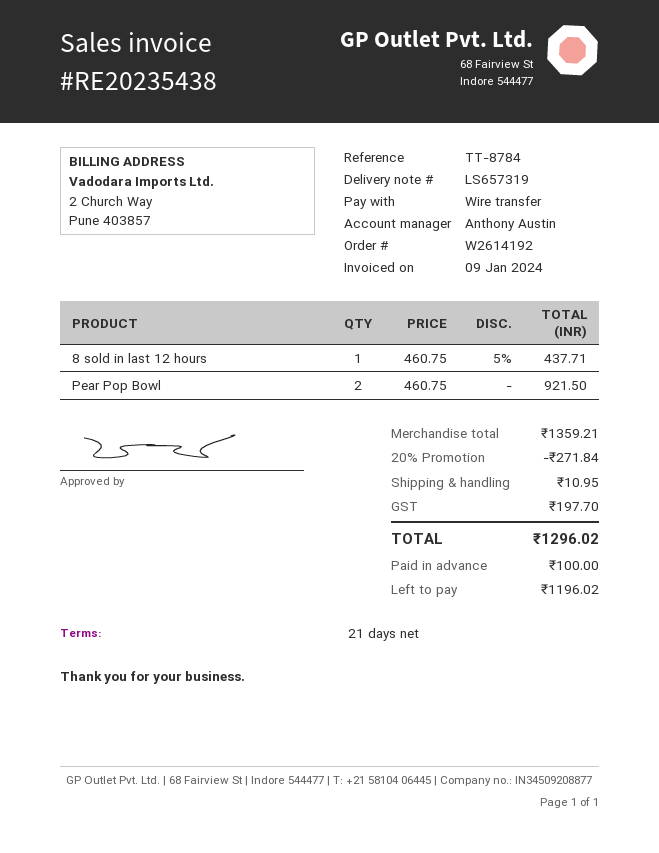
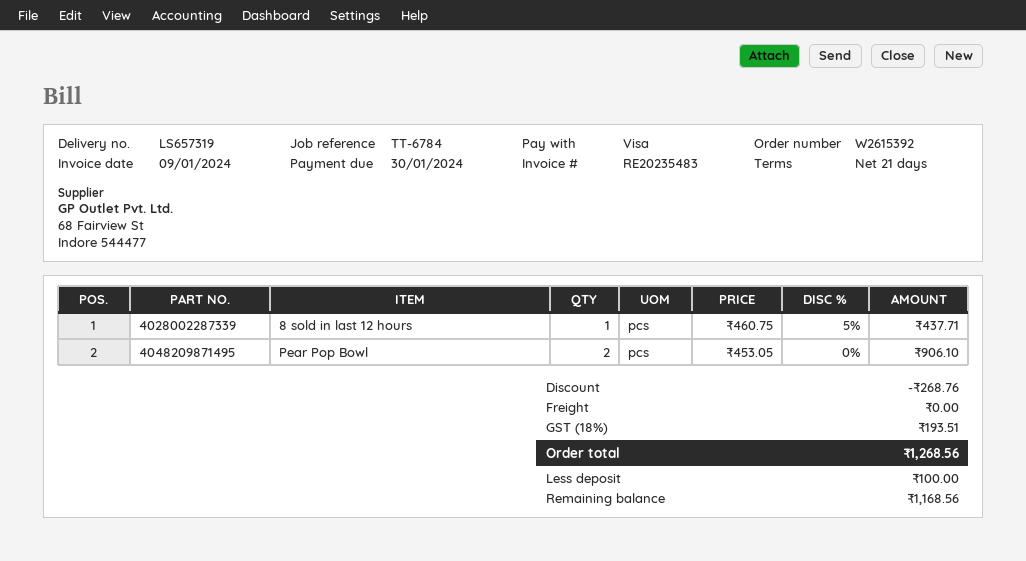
order number: W2614192 -> W2615392
invoice number: RE20235438 -> RE20235483
reference: TT-8784 -> TT-6784
payment method: bank transfer -> Visa
Pear Pop Bowl: 2 x 460.75 = 921.50 -> 2 x 453.05 = 906.10
discount: 271.84 -> 268.76
shipping: 10.95 -> 0.00
tax: 197.70 -> 193.51
total: 1296.02 -> 1268.56
balance: 1196.02 -> 1168.56

